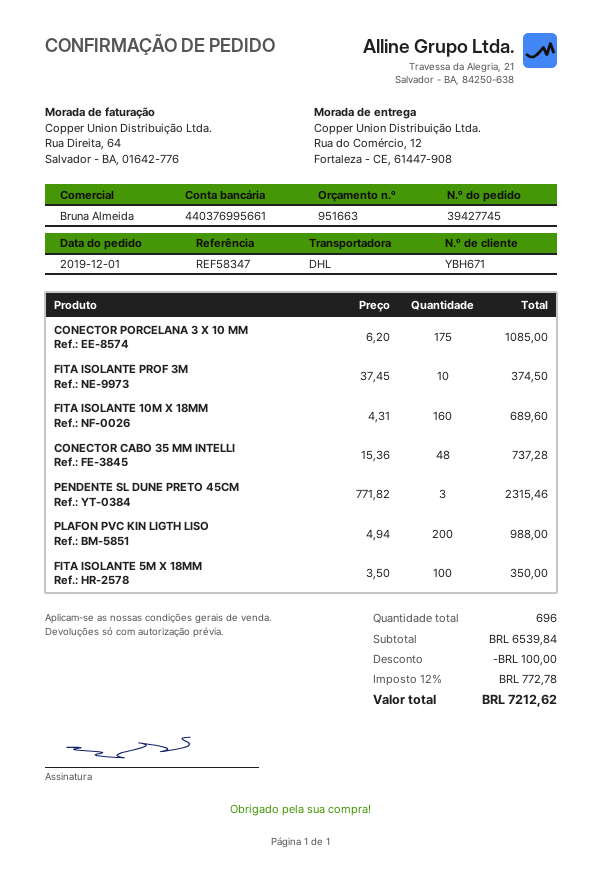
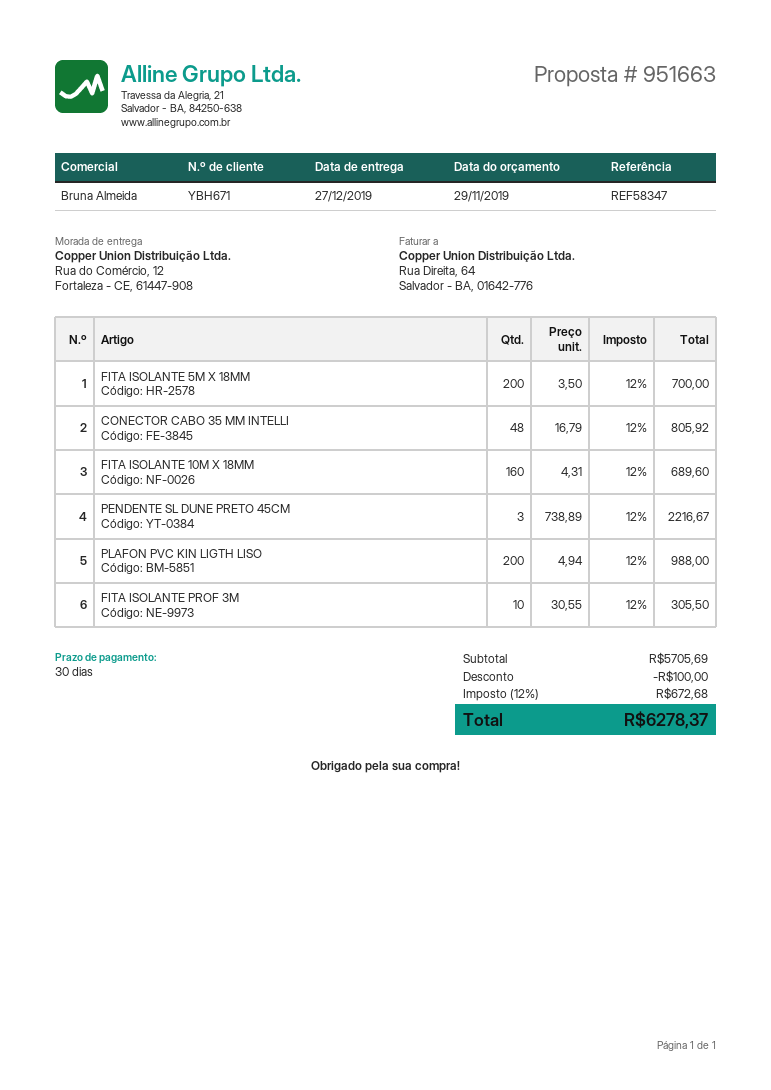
CONECTOR PORCELANA 3 X 10 MM: 175 x 6.20 = 1085.00 -> none
FITA ISOLANTE PROF 3M: 10 x 37.45 = 374.50 -> 10 x 30.55 = 305.50
CONECTOR CABO 35 MM INTELLI: 48 x 15.36 = 737.28 -> 48 x 16.79 = 805.92
PENDENTE SL DUNE PRETO 45CM: 3 x 771.82 = 2315.46 -> 3 x 738.89 = 2216.67
FITA ISOLANTE 5M X 18MM: 100 x 3.50 = 350.00 -> 200 x 3.50 = 700.00
subtotal: 6539.84 -> 5705.69
tax: 12% = 772.78 -> 12% = 672.68
total: 7212.62 -> 6278.37

